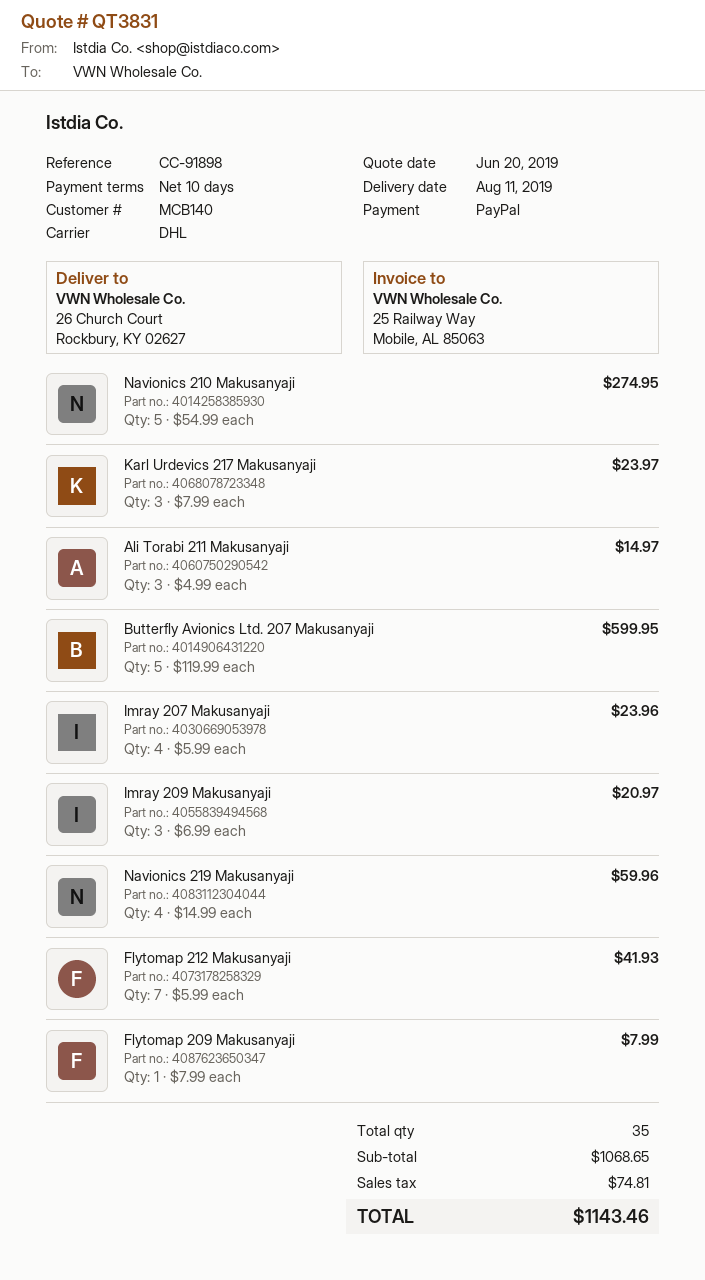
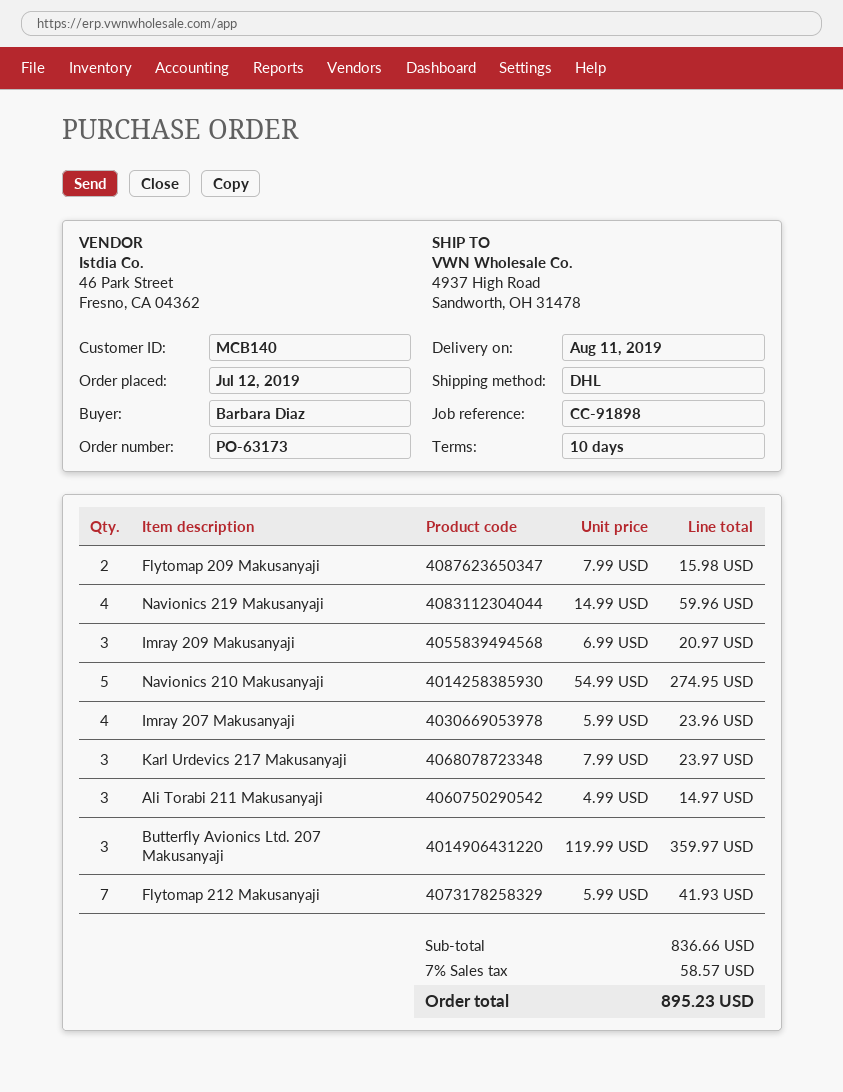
ship to: 26 Church Court, Rockbury, KY 02627 -> 4937 High Road, Sandworth, OH 31478
Butterfly Avionics Ltd. 207 Makusanyaji: 5 x 119.99 = 599.95 -> 3 x 119.99 = 359.97
Flytomap 209 Makusanyaji: 1 x 7.99 = 7.99 -> 2 x 7.99 = 15.98
subtotal: 1068.65 -> 836.66
tax: 74.81 -> 58.57
total: 1143.46 -> 895.23

